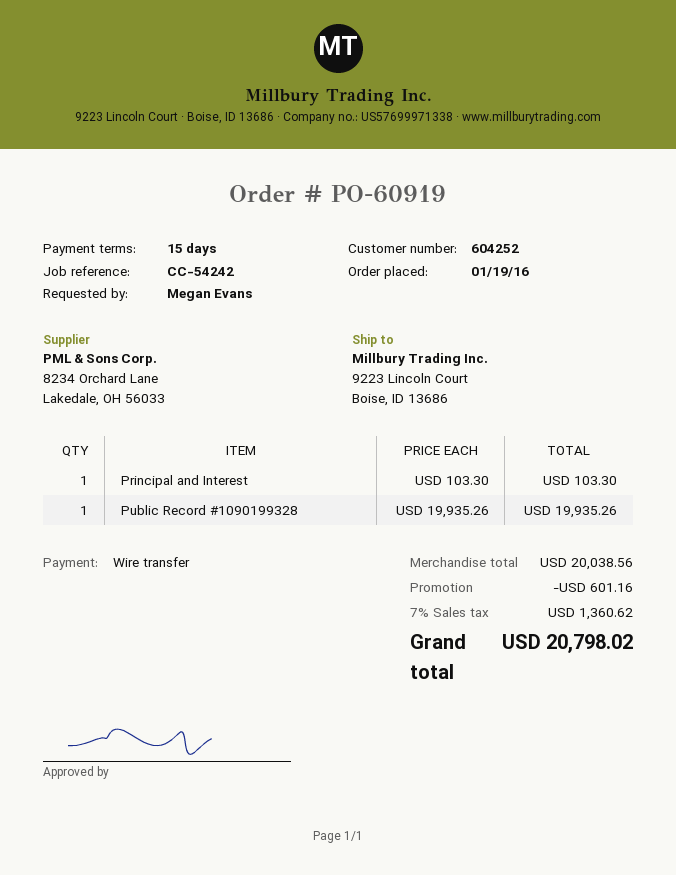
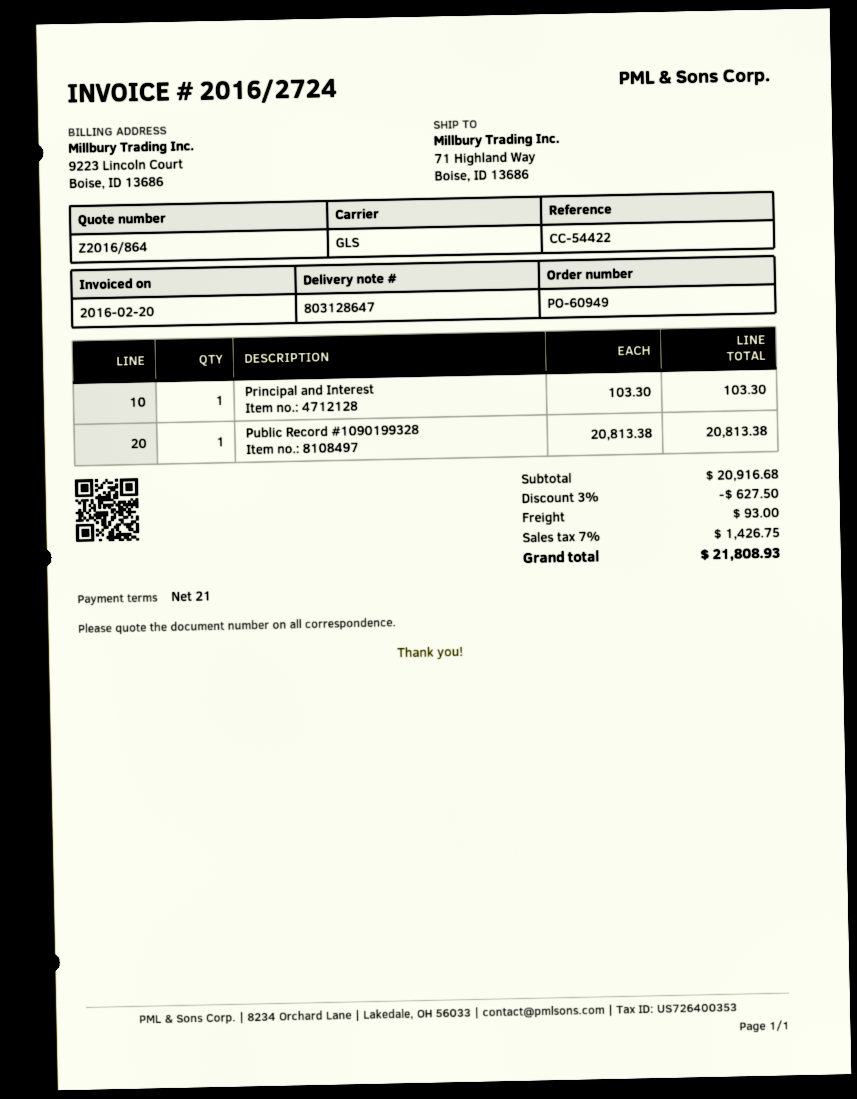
order number: PO-60919 -> PO-60949
payment terms: 15 days -> 21 days
reference: CC-54242 -> CC-54422
ship to: 9223 Lincoln Court, Boise, ID 13686 -> 71 Highland Way, Boise, ID 13686
Public Record #1090199328: 1 x 19935.26 = 19935.26 -> 1 x 20813.38 = 20813.38
subtotal: 20038.56 -> 20916.68
discount: 601.16 -> 627.50
shipping: none -> 93.00
tax: 7% = 1360.62 -> 7% = 1426.75
total: 20798.02 -> 21808.93

